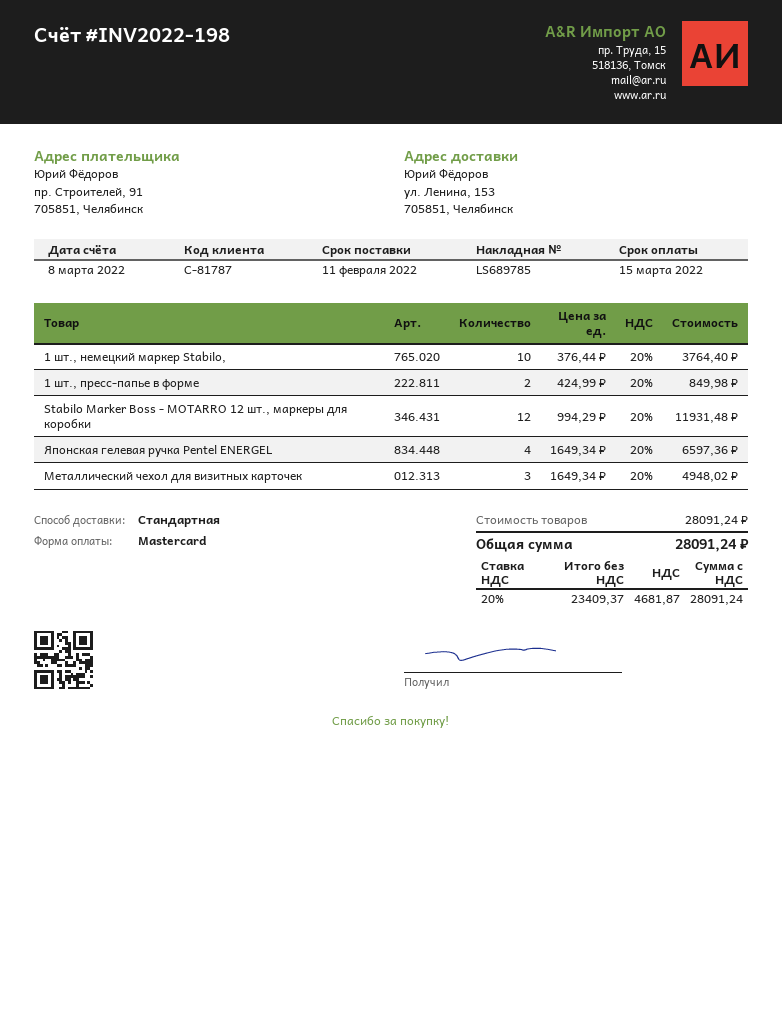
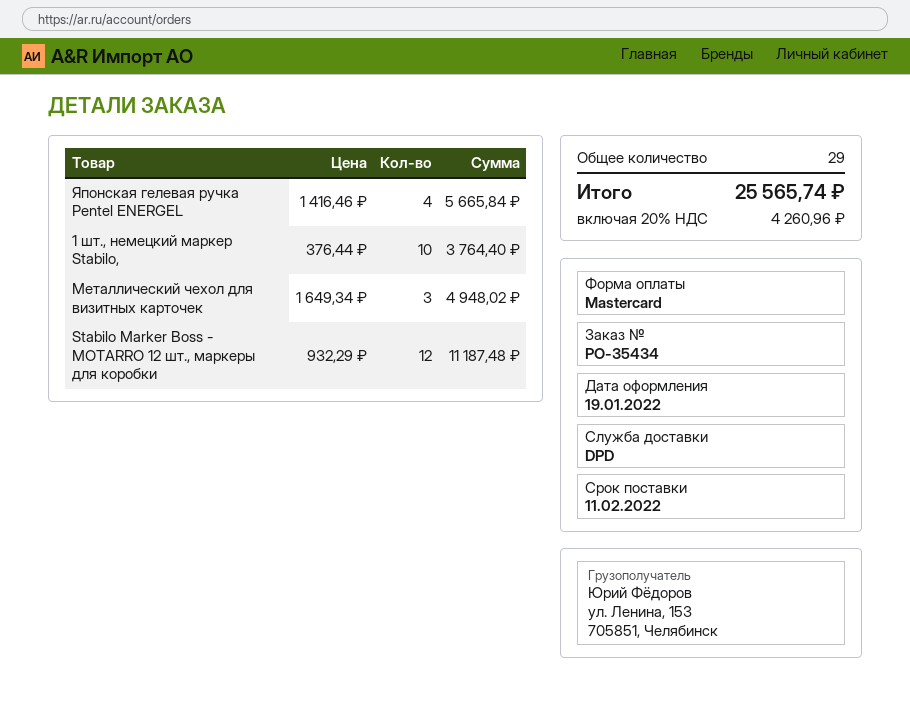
shipping method: standard -> DPD
1 шт., пресс-папье в форме: 2 x 424.99 = 849.98 -> none
Stabilo Marker Boss - MOTARRO 12 шт., маркеры для коробки: 12 x 994.29 = 11931.48 -> 12 x 932.29 = 11187.48
Японская гелевая ручка Pentel ENERGEL: 4 x 1649.34 = 6597.36 -> 4 x 1416.46 = 5665.84
tax: 20% = 4681.87 -> 20% = 4260.96
total: 28091.24 -> 25565.74

